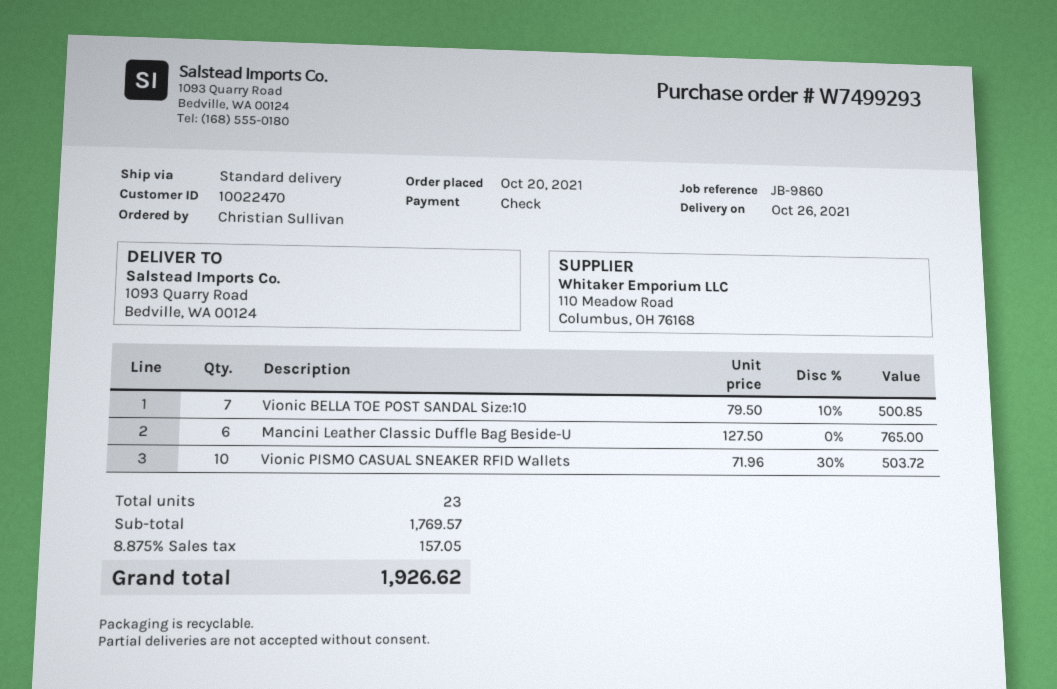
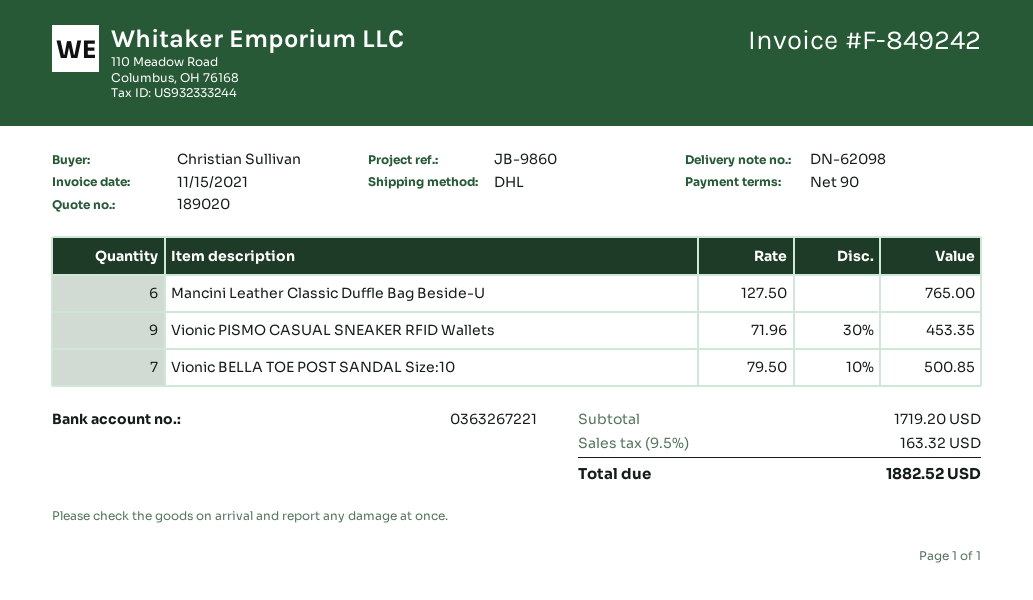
shipping method: standard -> DHL
Vionic PISMO CASUAL SNEAKER RFID Wallets: 10 x 71.96 - 30% = 503.72 -> 9 x 71.96 - 30% = 453.35
subtotal: 1769.57 -> 1719.20
tax: 8.875% = 157.05 -> 9.5% = 163.32
total: 1926.62 -> 1882.52

